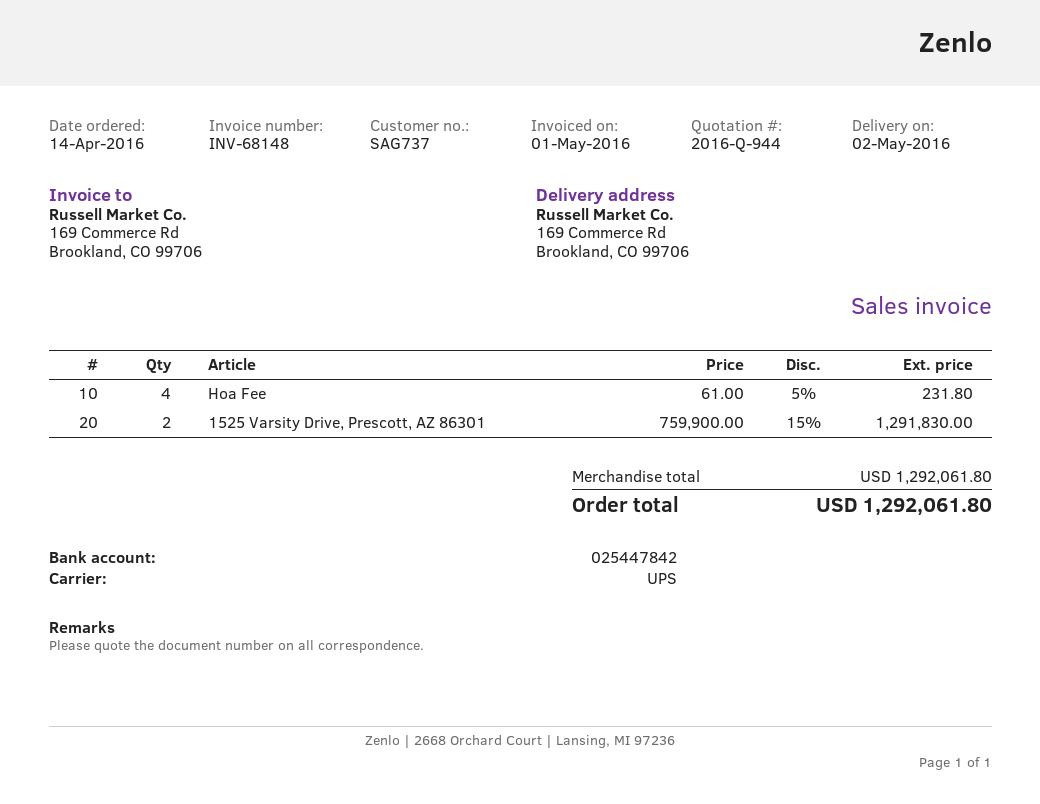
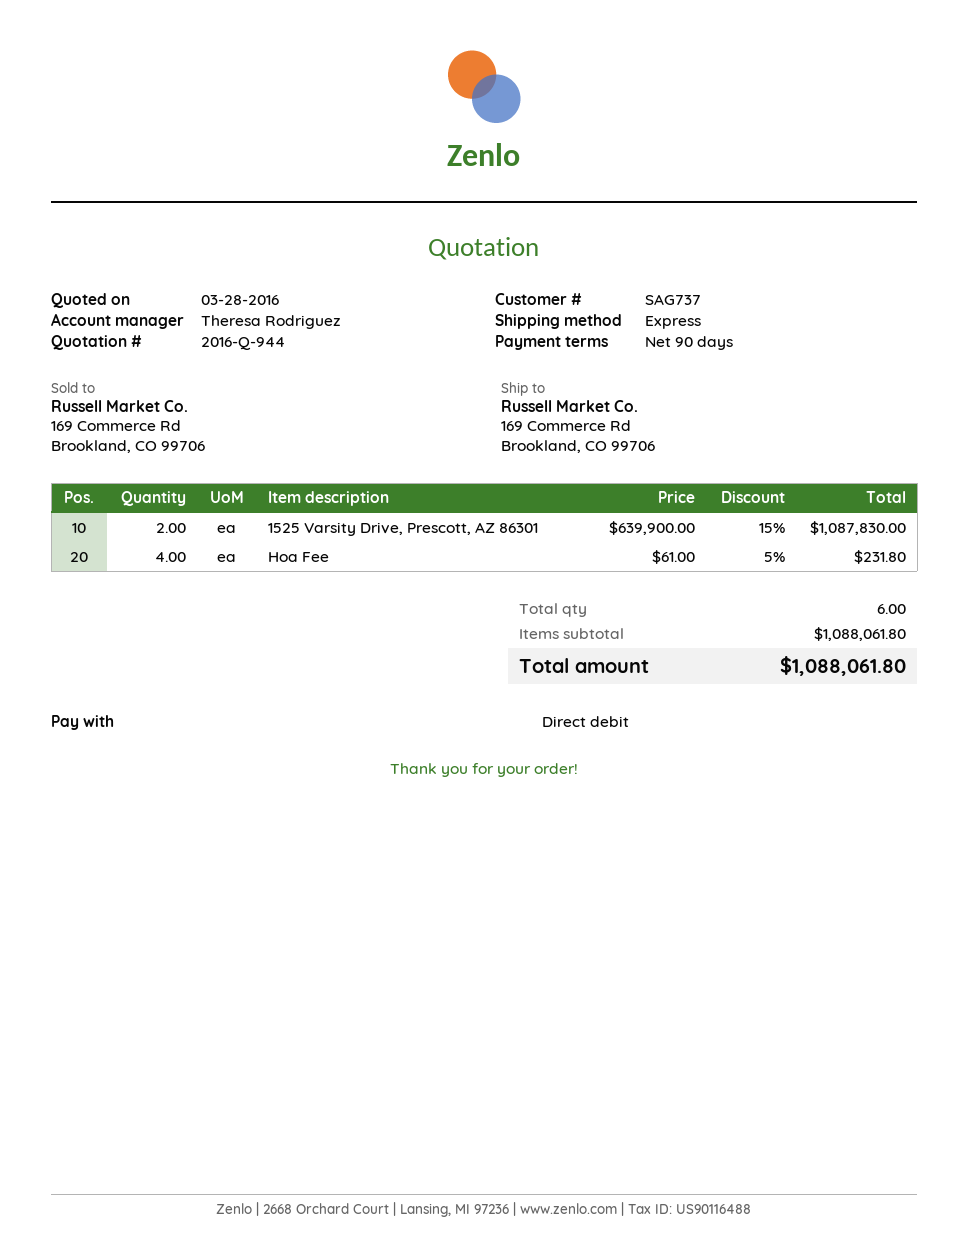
shipping method: UPS -> express
1525 Varsity Drive, Prescott, AZ 86301: 2 x 759900.00 - 15% = 1291830.00 -> 2 x 639900.00 - 15% = 1087830.00
subtotal: 1292061.80 -> 1088061.80
total: 1292061.80 -> 1088061.80

